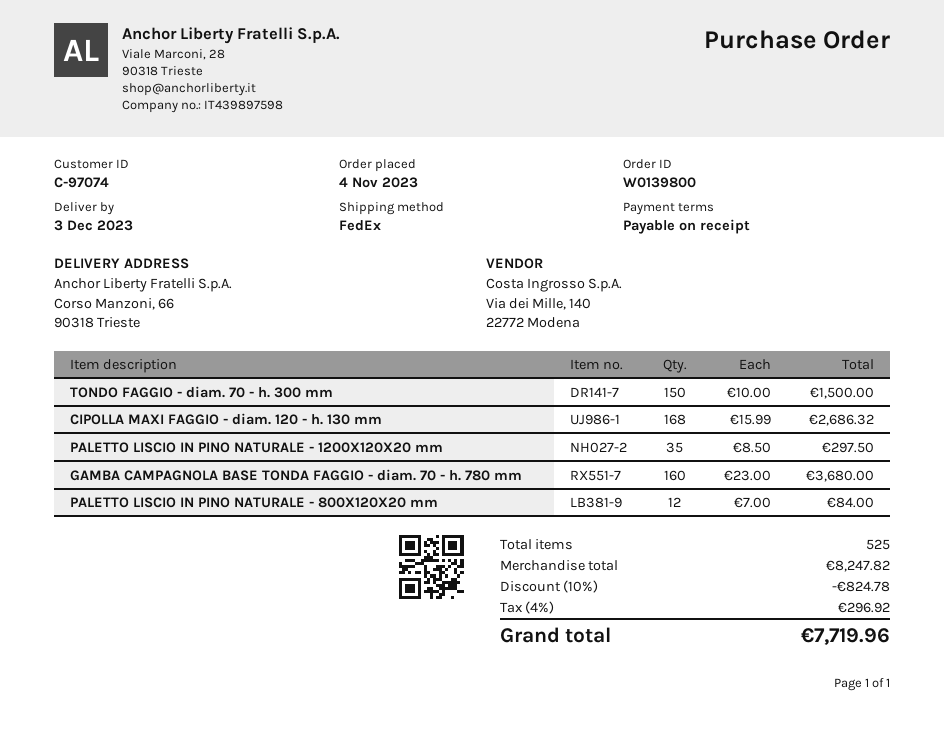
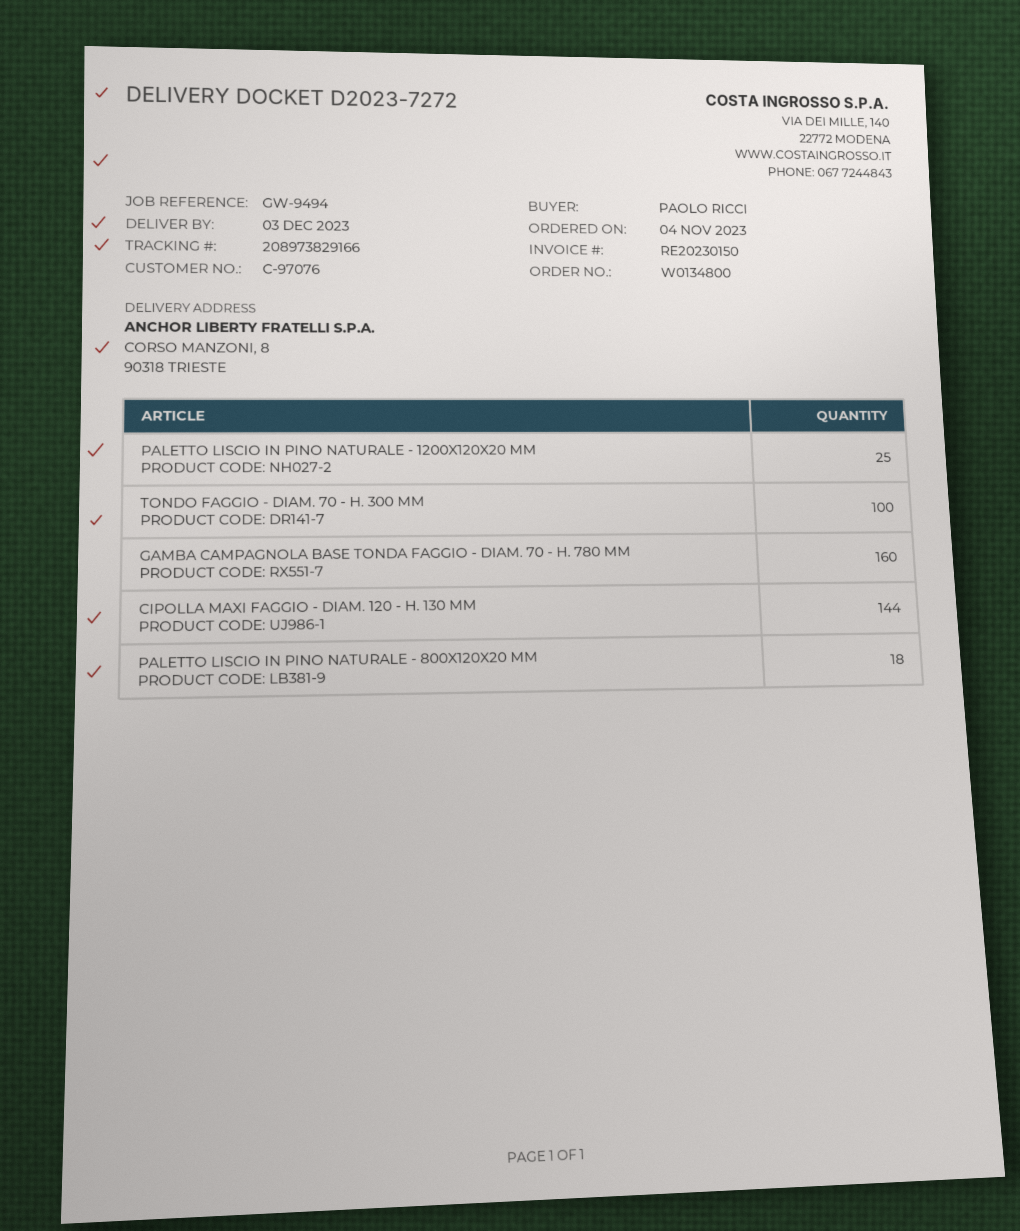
order number: W0139800 -> W0134800
customer number: C-97074 -> C-97076
ship to: Corso Manzoni, 66, 90318 Trieste -> CORSO MANZONI, 8, 90318 TRIESTE
TONDO FAGGIO - diam. 70 - h. 300 mm: 150 -> 100
CIPOLLA MAXI FAGGIO - diam. 120 - h. 130 mm: 168 -> 144
PALETTO LISCIO IN PINO NATURALE - 1200X120X20 mm: 35 -> 25
PALETTO LISCIO IN PINO NATURALE - 800X120X20 mm: 12 -> 18

